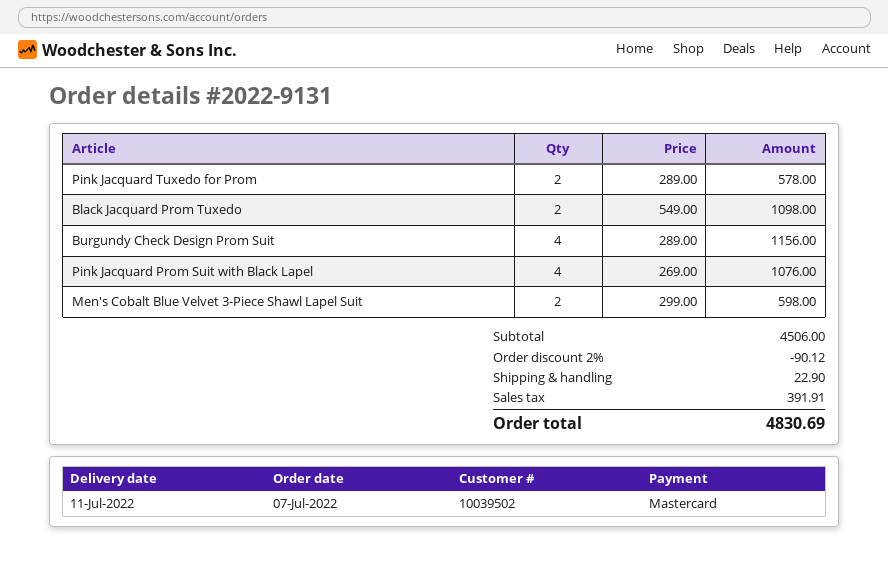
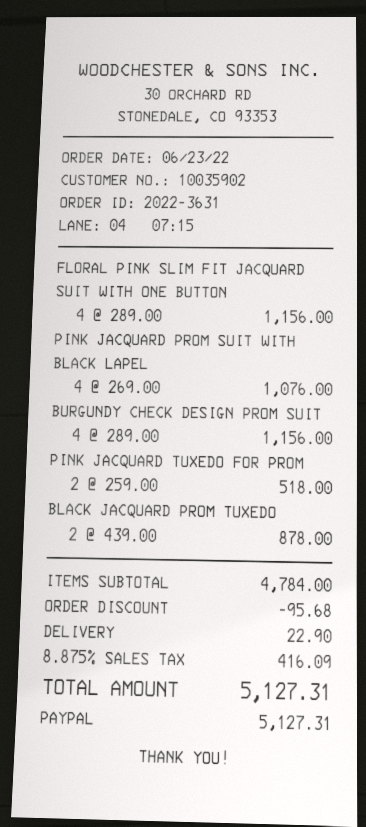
order number: 2022-9131 -> 2022-3631
order date: 2022-07-07 -> 2022-06-23
customer number: 10039502 -> 10035902
payment method: Mastercard -> PayPal
Pink Jacquard Tuxedo for Prom: 2 x 289.00 = 578.00 -> 2 x 259.00 = 518.00
Black Jacquard Prom Tuxedo: 2 x 549.00 = 1098.00 -> 2 x 439.00 = 878.00
Men's Cobalt Blue Velvet 3-Piece Shawl Lapel Suit: 2 x 299.00 = 598.00 -> none
FLORAL PINK SLIM FIT JACQUARD SUIT WITH ONE BUTTON: none -> 4 x 289.00 = 1156.00
subtotal: 4506.00 -> 4784.00
discount: 90.12 -> 95.68
tax: 391.91 -> 416.09
total: 4830.69 -> 5127.31

